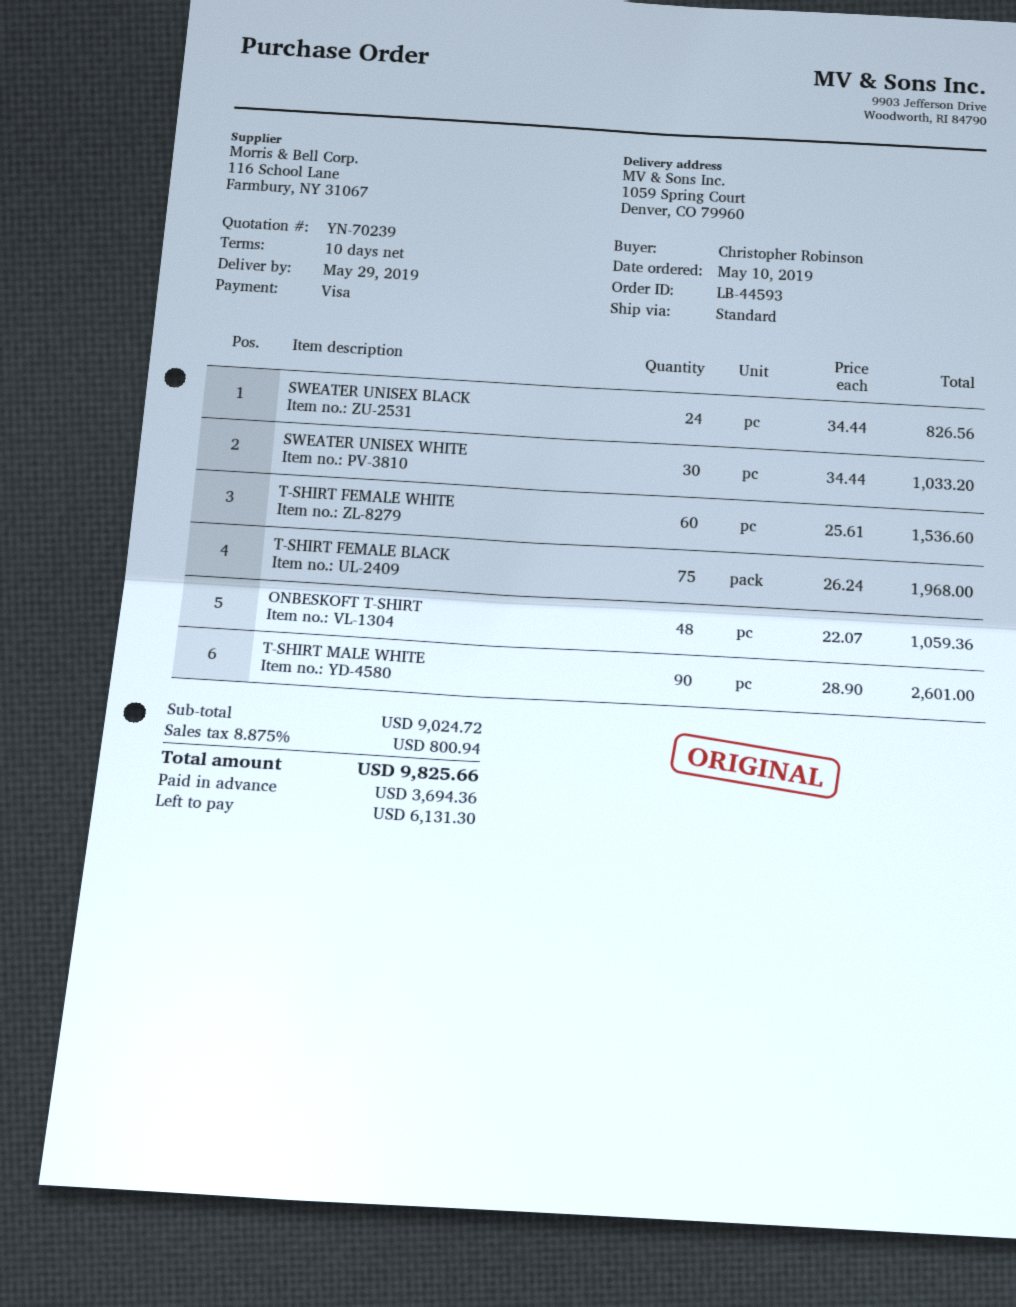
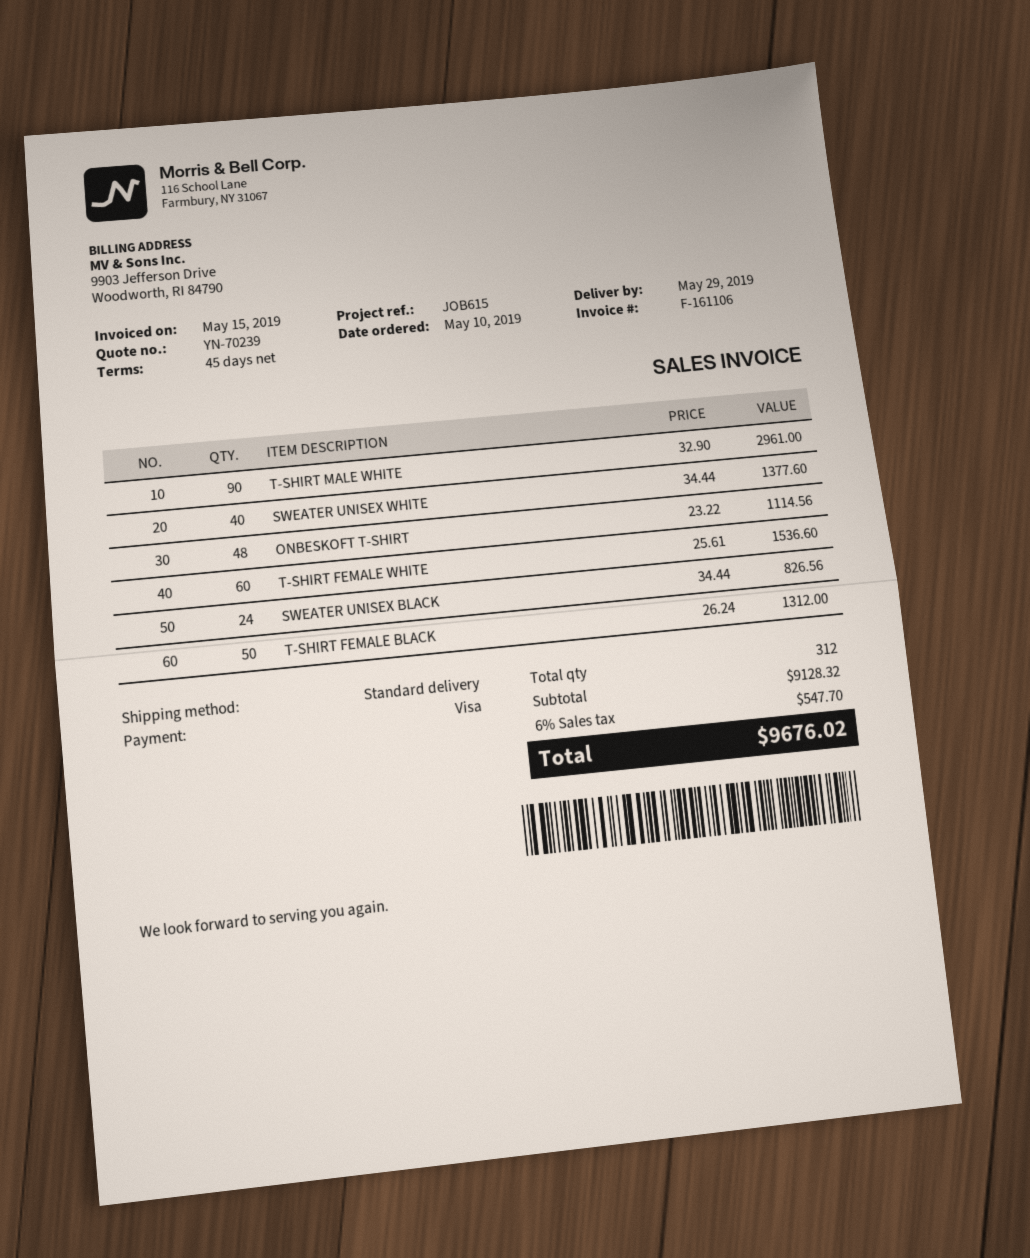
payment terms: 10 days -> 45 days
SWEATER UNISEX WHITE: 30 x 34.44 = 1033.20 -> 40 x 34.44 = 1377.60
T-SHIRT FEMALE BLACK: 75 x 26.24 = 1968.00 -> 50 x 26.24 = 1312.00
ONBESKOFT T-SHIRT: 48 x 22.07 = 1059.36 -> 48 x 23.22 = 1114.56
T-SHIRT MALE WHITE: 90 x 28.90 = 2601.00 -> 90 x 32.90 = 2961.00
subtotal: 9024.72 -> 9128.32
tax: 8.875% = 800.94 -> 6% = 547.70
total: 9825.66 -> 9676.02

